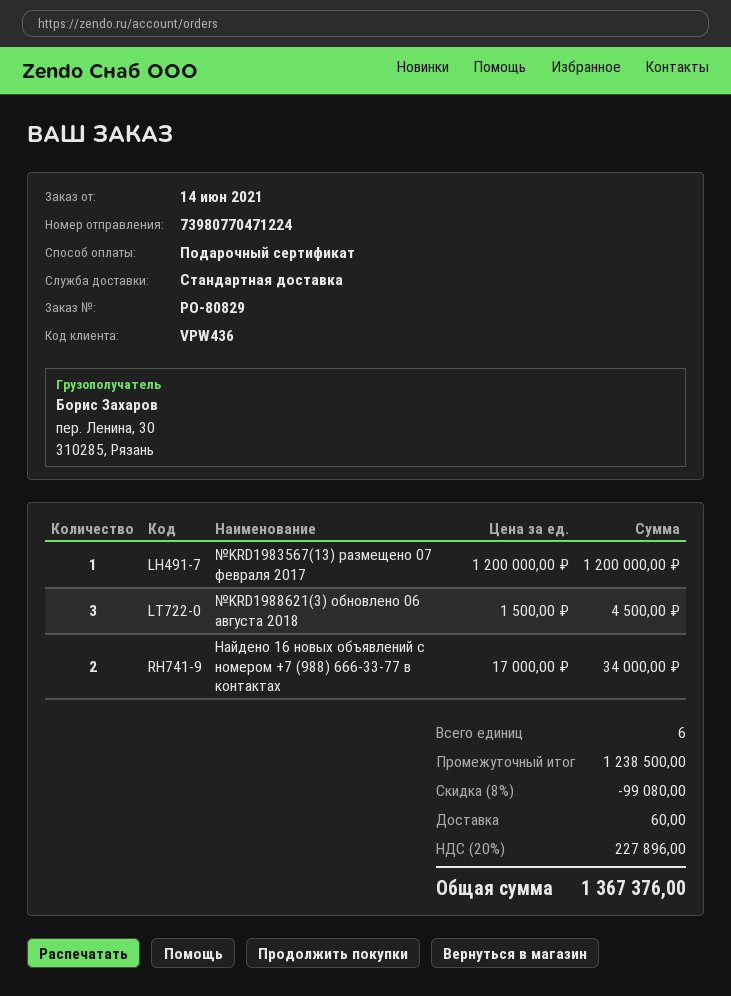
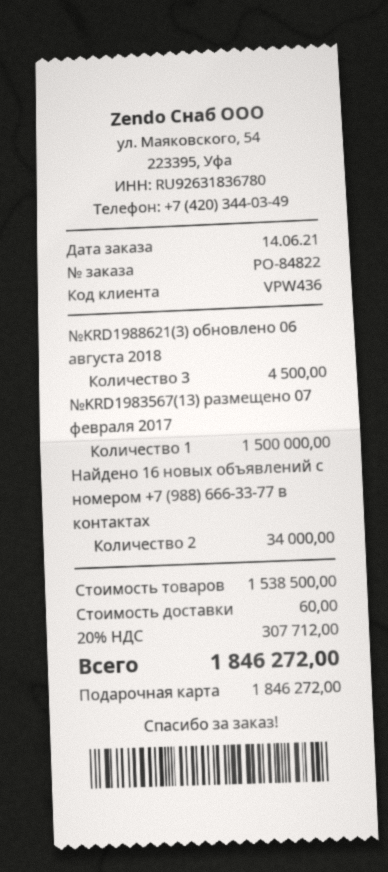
order number: PO-80829 -> PO-84822
№KRD1983567(13) размещено 07 февраля 2017: 1 for 1200000.00 -> 1 for 1500000.00
subtotal: 1238500.00 -> 1538500.00
discount: 8% = 99080.00 -> none
tax: 20% = 227896.00 -> 20% = 307712.00
total: 1367376.00 -> 1846272.00

